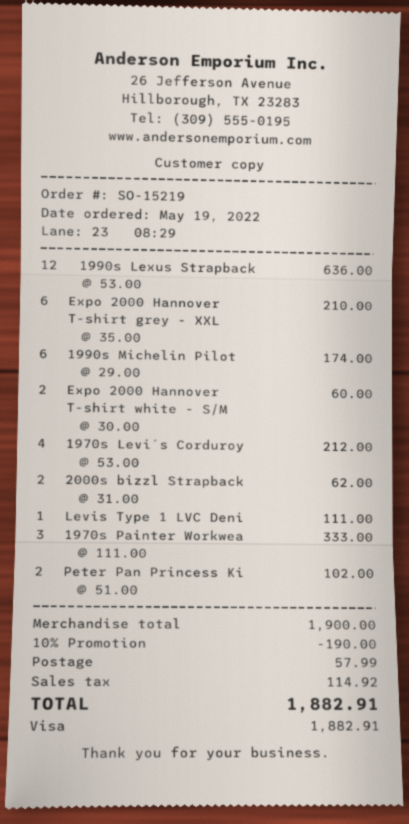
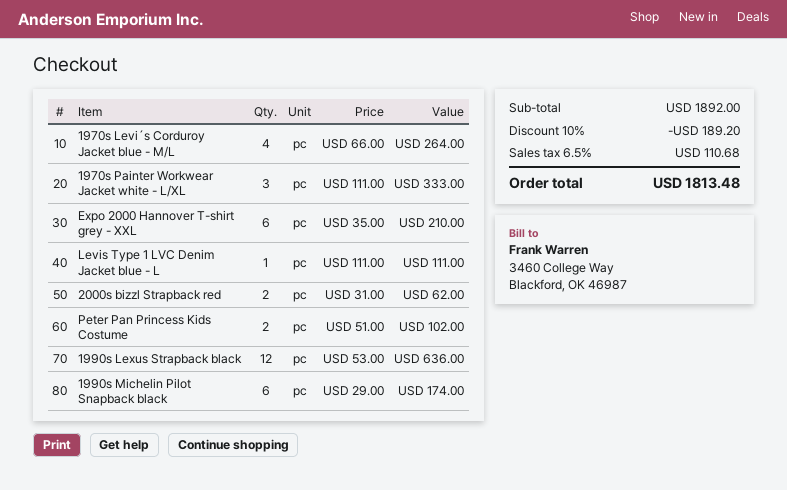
Expo 2000 Hannover T-shirt white - S/M: 2 x 30.00 = 60.00 -> none
1970s Levi´s Corduroy: 4 x 53.00 = 212.00 -> 4 x 66.00 = 264.00
subtotal: 1900.00 -> 1892.00
discount: 10% = 190.00 -> 10% = 189.20
shipping: 57.99 -> none
tax: 114.92 -> 110.68
total: 1882.91 -> 1813.48

